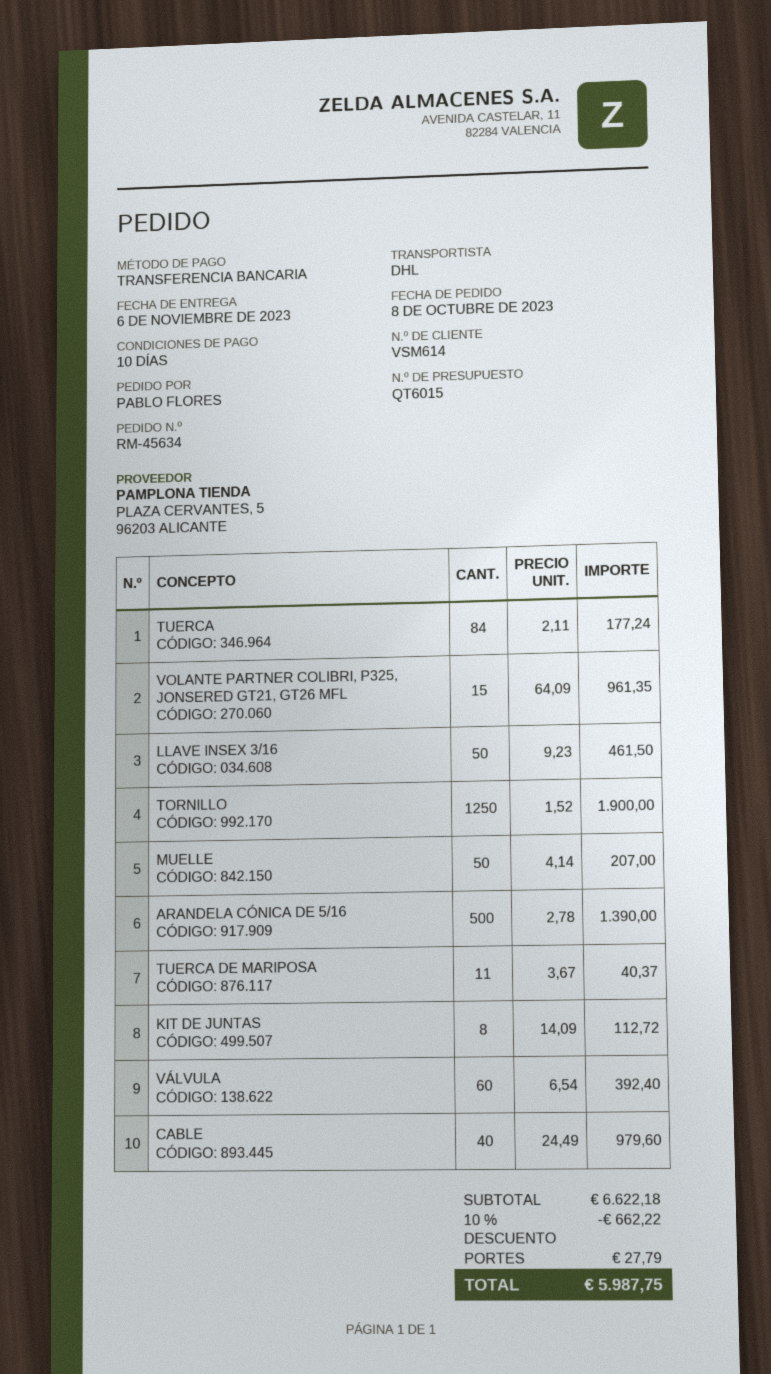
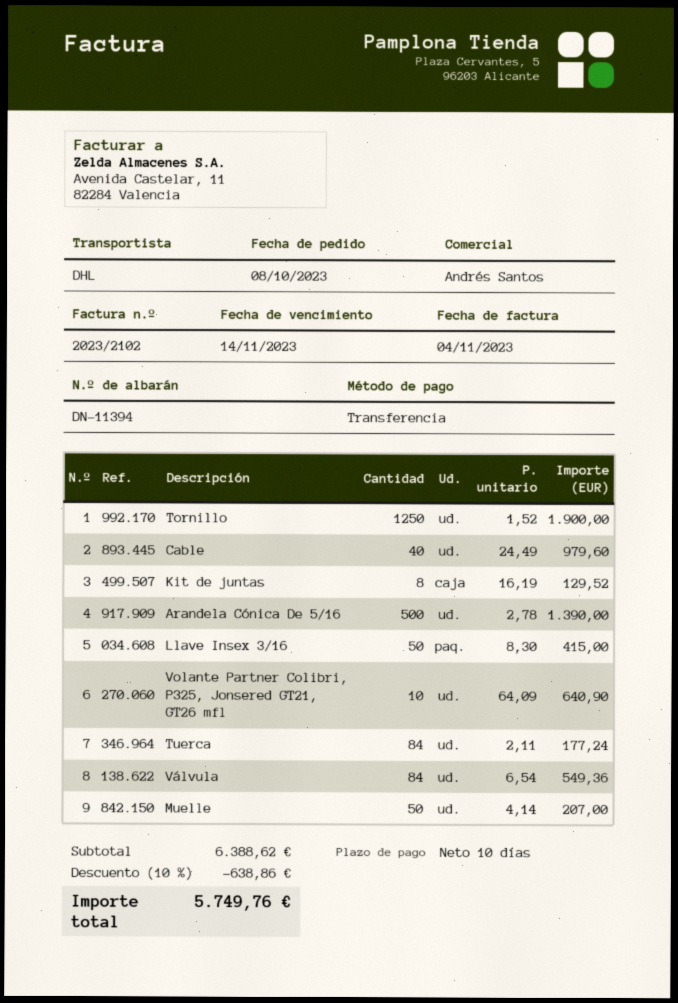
VOLANTE PARTNER COLIBRI, P325, JONSERED GT21, GT26 MFL: 15 x 64.09 = 961.35 -> 10 x 64.09 = 640.90
LLAVE INSEX 3/16: 50 x 9.23 = 461.50 -> 50 x 8.30 = 415.00
TUERCA DE MARIPOSA: 11 x 3.67 = 40.37 -> none
KIT DE JUNTAS: 8 x 14.09 = 112.72 -> 8 x 16.19 = 129.52
VÁLVULA: 60 x 6.54 = 392.40 -> 84 x 6.54 = 549.36
subtotal: 6622.18 -> 6388.62
discount: 10% = 662.22 -> 10% = 638.86
shipping: 27.79 -> none
total: 5987.75 -> 5749.76

